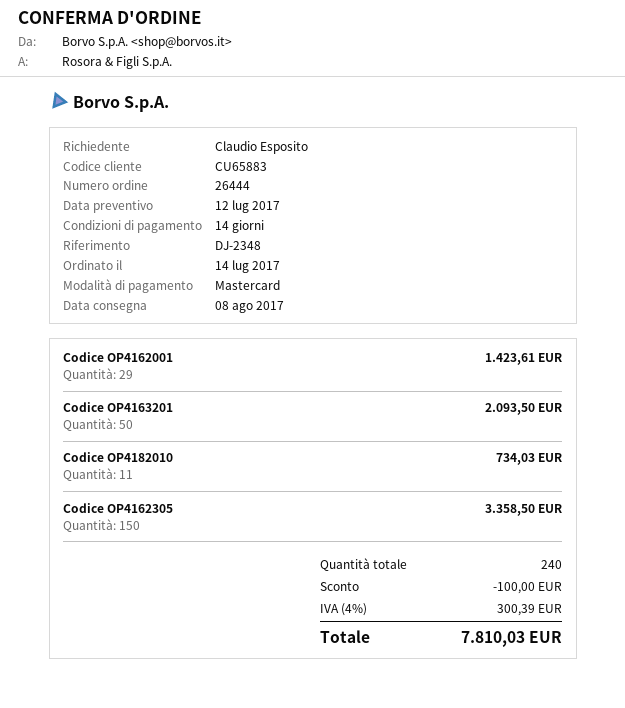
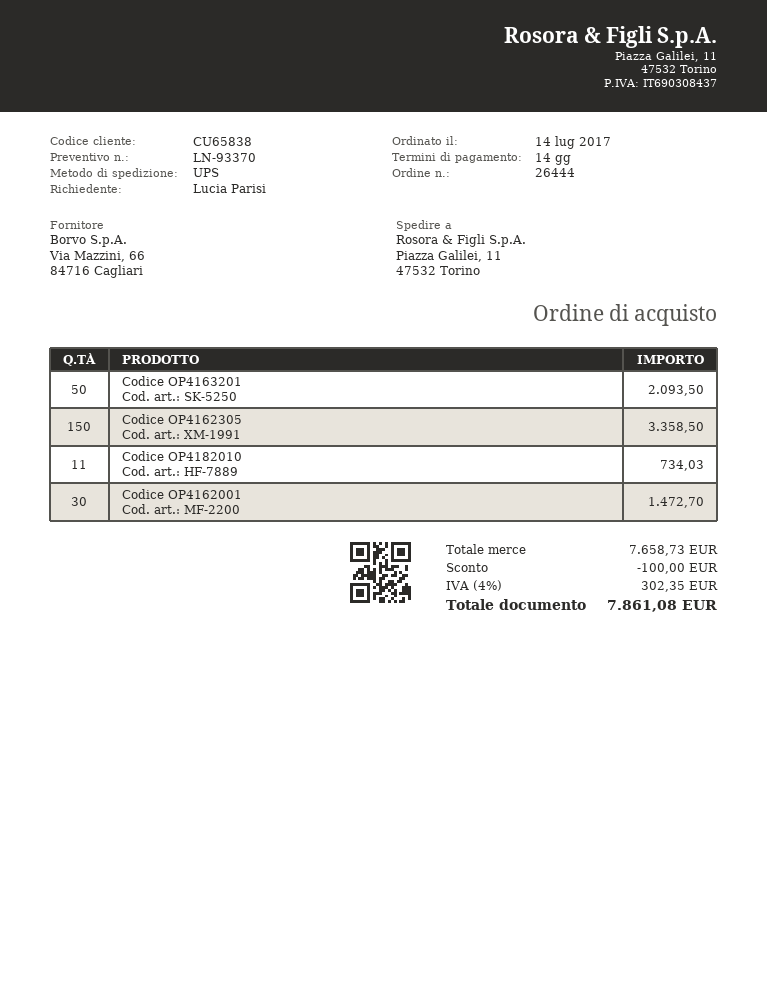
customer number: CU65883 -> CU65838
ordered by: Claudio Esposito -> Lucia Parisi
Codice OP4162001: 29 for 1423.61 -> 30 for 1472.70
tax: 4% = 300.39 -> 4% = 302.35
total: 7810.03 -> 7861.08

